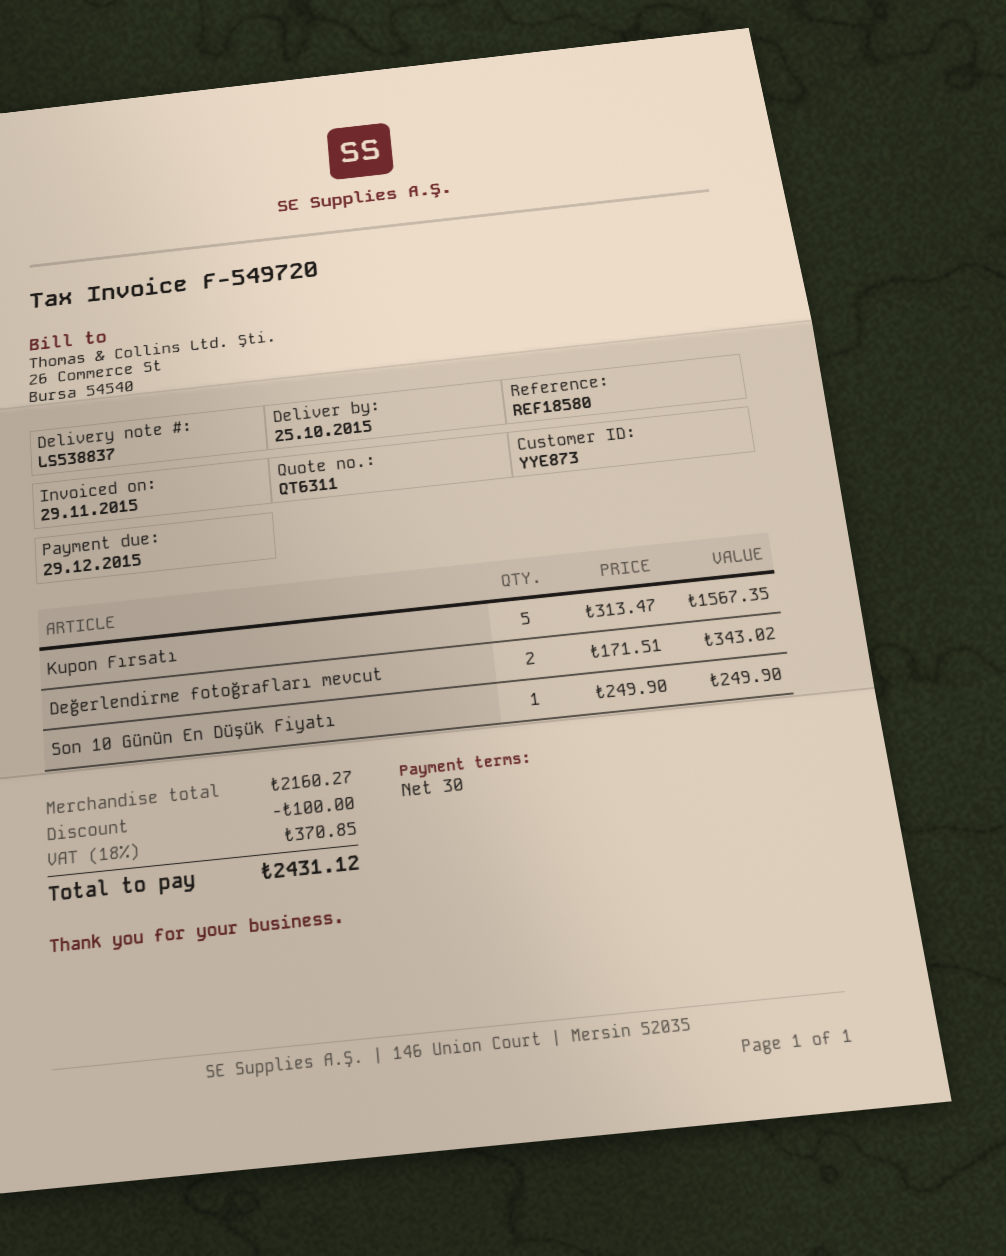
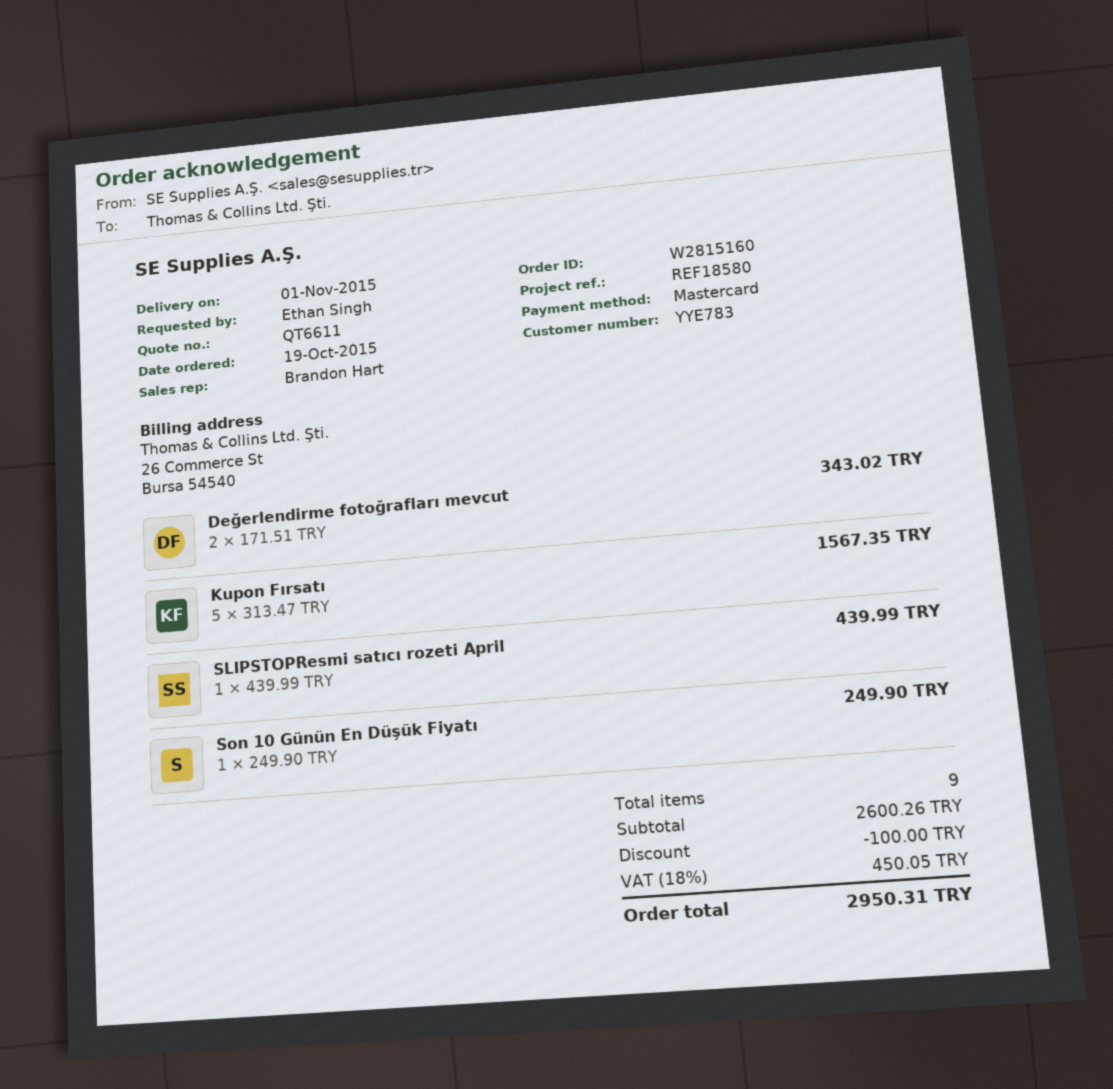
quote number: QT6311 -> QT6611
delivery date: 2015-10-25 -> 2015-11-01
customer number: YYE873 -> YYE783
SLIPSTOPResmi satıcı rozeti April: none -> 1 x 439.99 = 439.99
subtotal: 2160.27 -> 2600.26
tax: 18% = 370.85 -> 18% = 450.05
total: 2431.12 -> 2950.31

